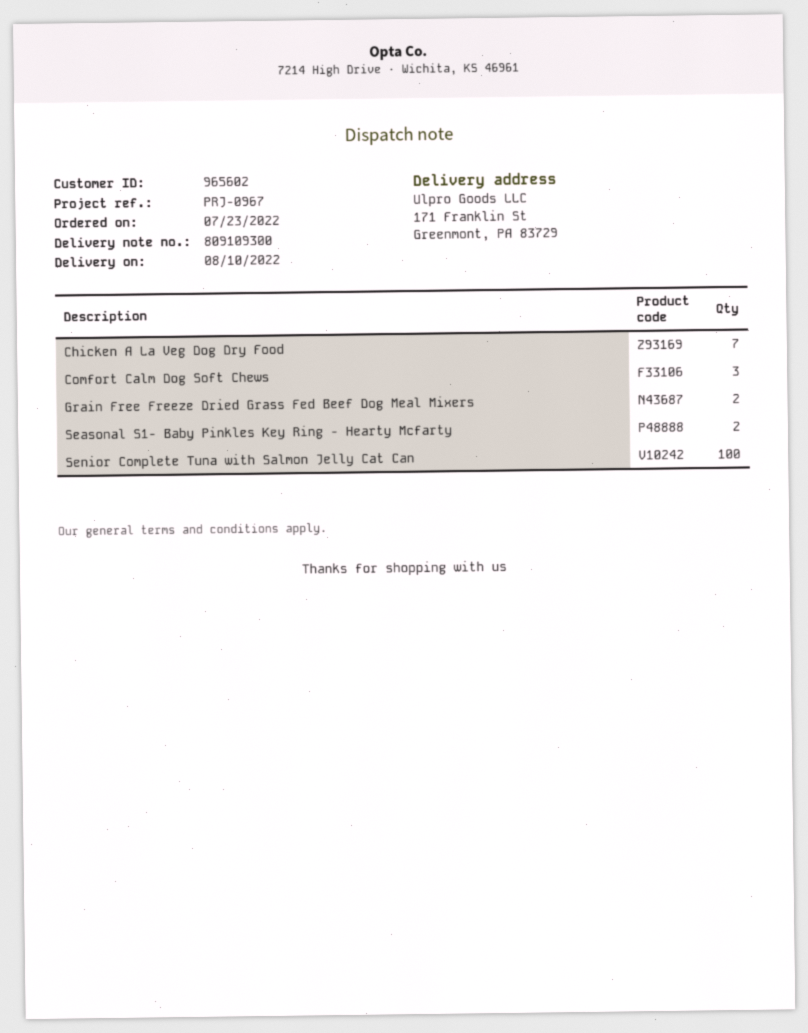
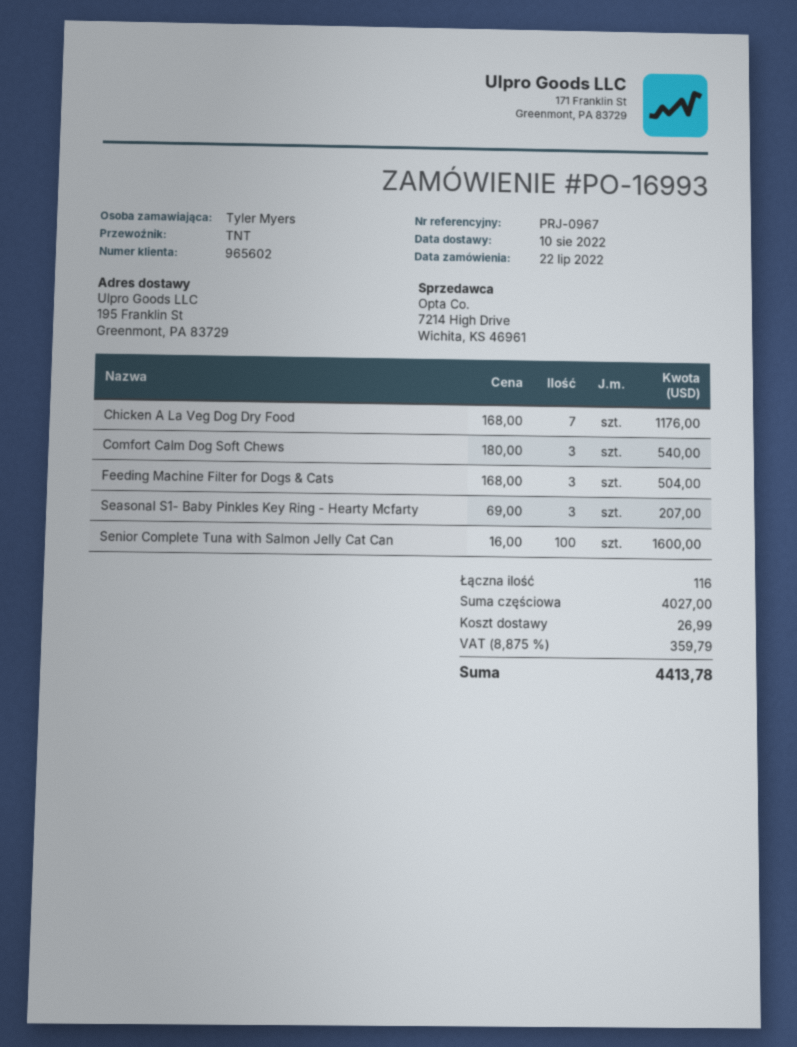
order date: 2022-07-23 -> 2022-07-22
ship to: 171 Franklin St, Greenmont, PA 83729 -> 195 Franklin St, Greenmont, PA 83729
Grain Free Freeze Dried Grass Fed Beef Dog Meal Mixers: 2 -> none
Seasonal S1- Baby Pinkles Key Ring - Hearty Mcfarty: 2 -> 3
Feeding Machine Filter for Dogs & Cats: none -> 3

